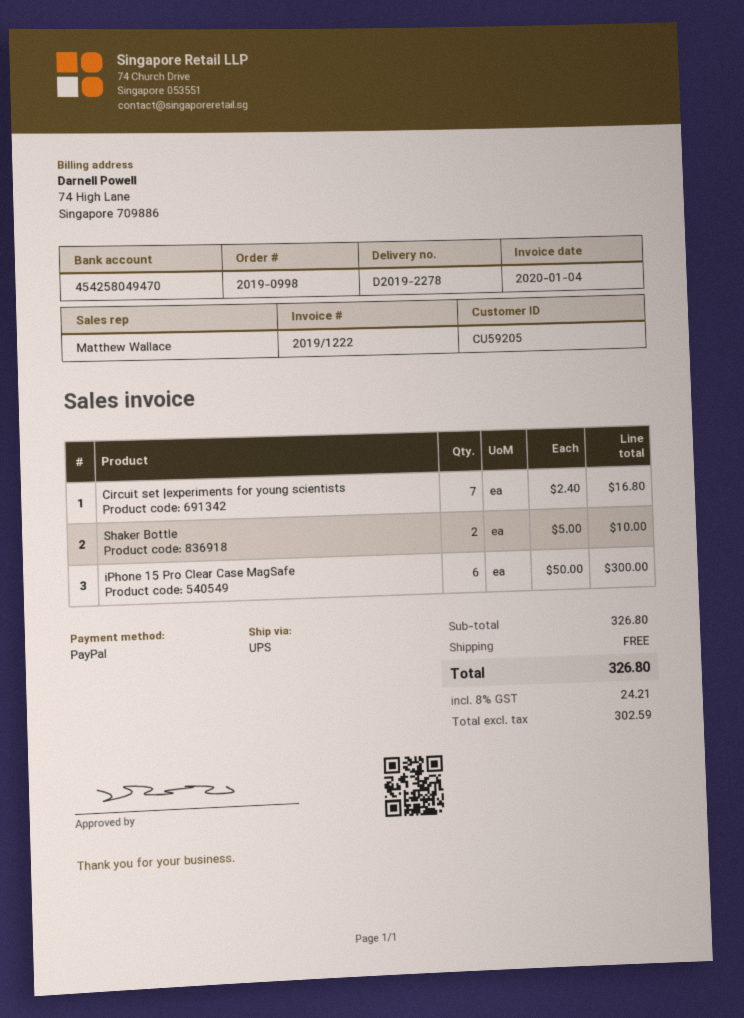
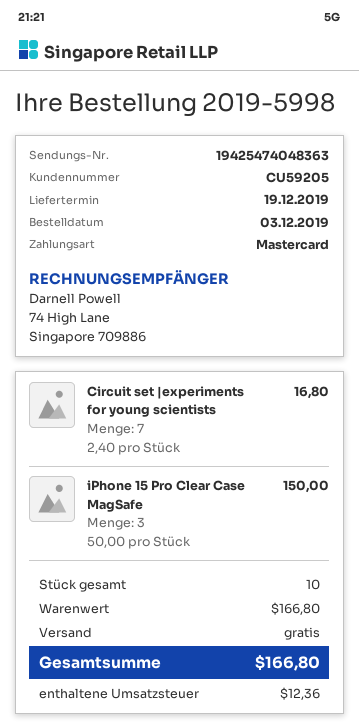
order number: 2019-0998 -> 2019-5998
payment method: PayPal -> Mastercard
Shaker Bottle: 2 x 5.00 = 10.00 -> none
iPhone 15 Pro Clear Case MagSafe: 6 x 50.00 = 300.00 -> 3 x 50.00 = 150.00
subtotal: 326.80 -> 166.80
tax: 24.21 -> 12.36
total: 326.80 -> 166.80

